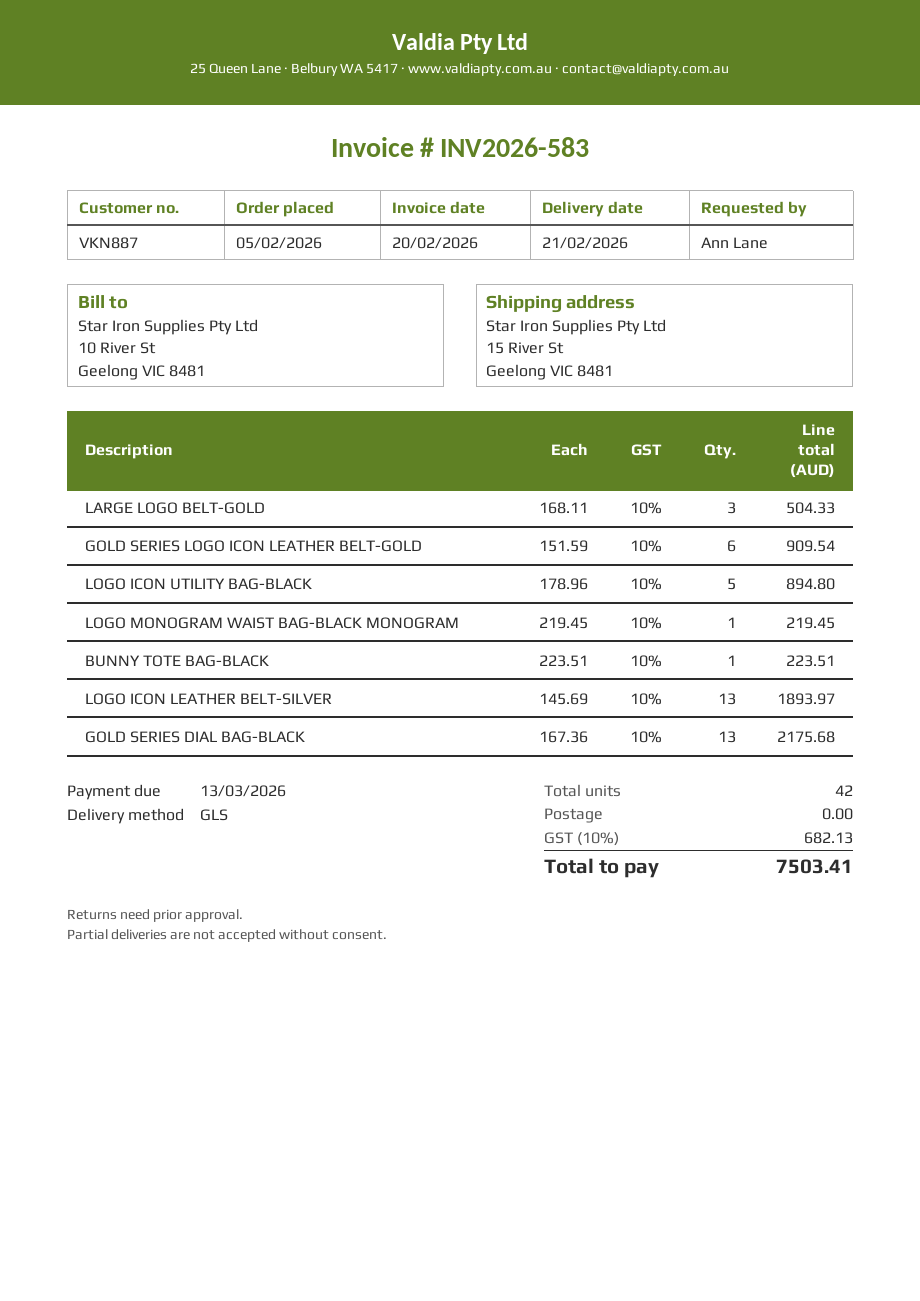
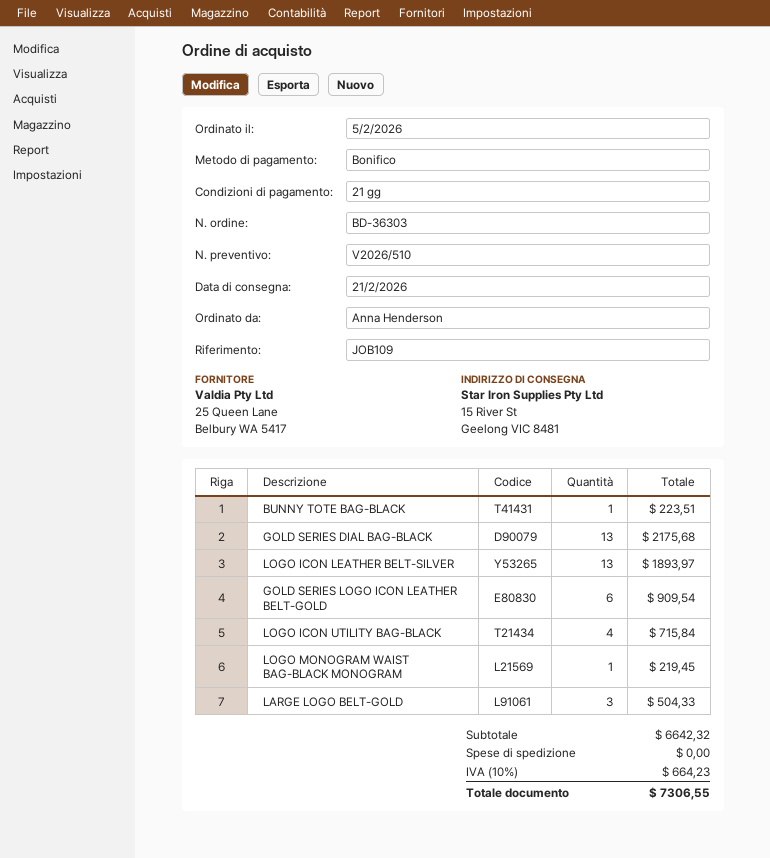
ordered by: Ann Lane -> Anna Henderson
LOGO ICON UTILITY BAG-BLACK: 5 for 894.80 -> 4 for 715.84
tax: 10% = 682.13 -> 10% = 664.23
total: 7503.41 -> 7306.55

